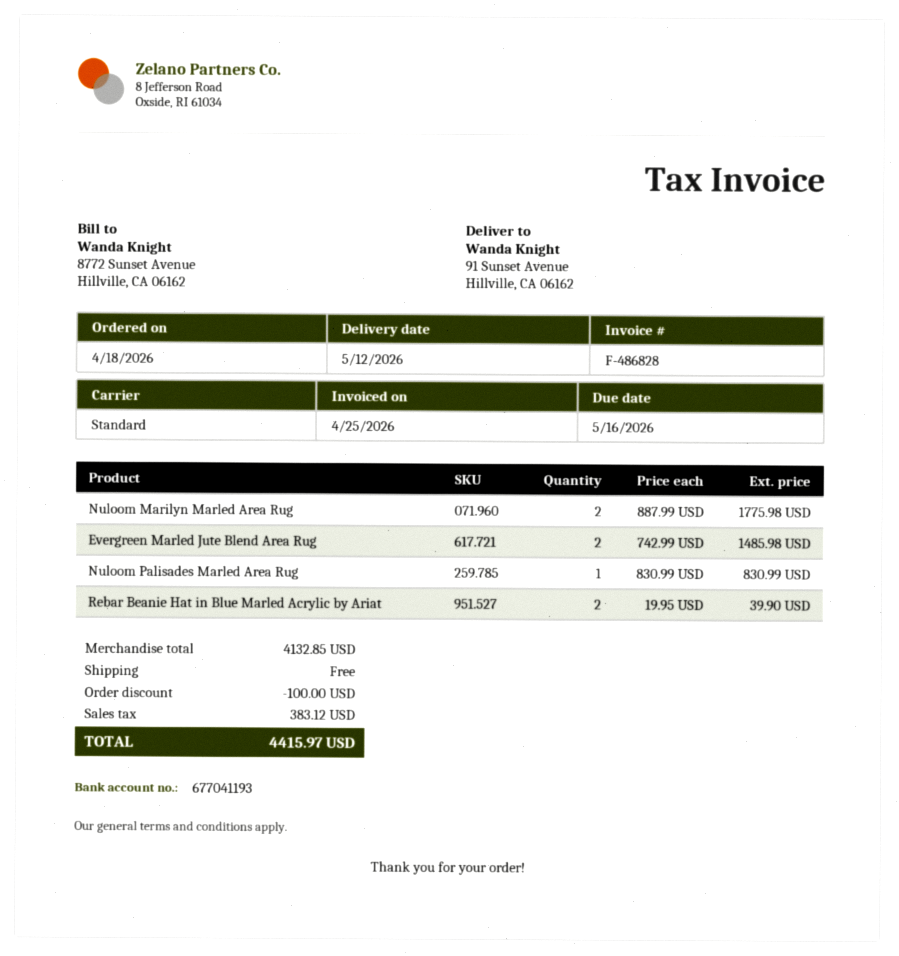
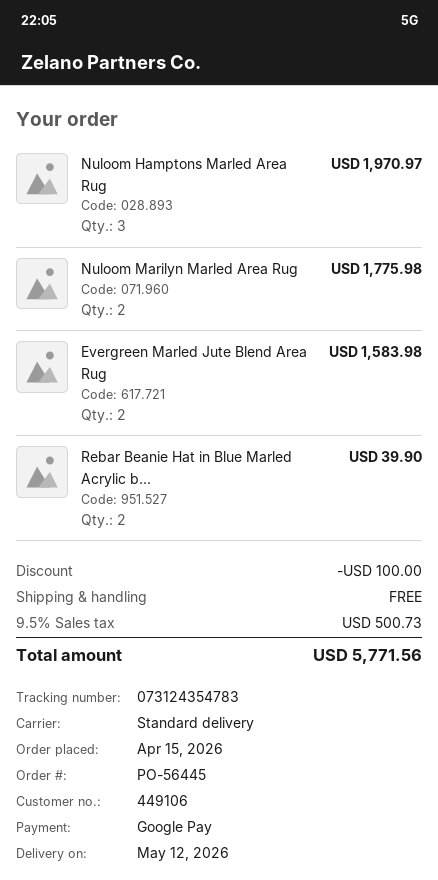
order date: 2026-04-18 -> 2026-04-15
Evergreen Marled Jute Blend Area Rug: 2 for 1485.98 -> 2 for 1583.98
Nuloom Palisades Marled Area Rug: 1 for 830.99 -> none
Nuloom Hamptons Marled Area Rug: none -> 3 for 1970.97
tax: 383.12 -> 500.73
total: 4415.97 -> 5771.56

